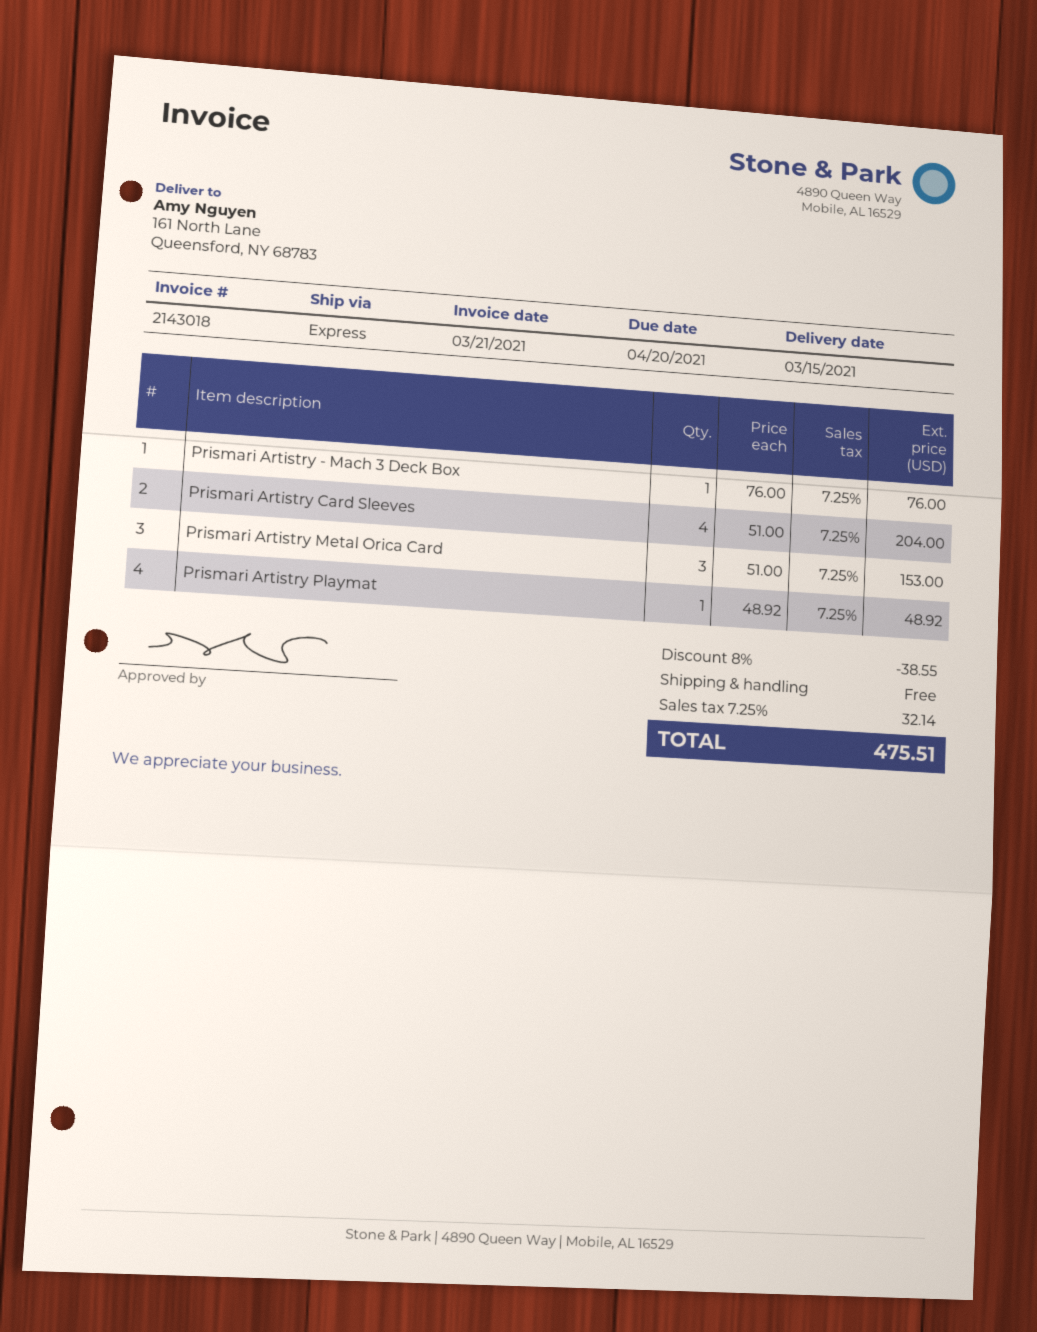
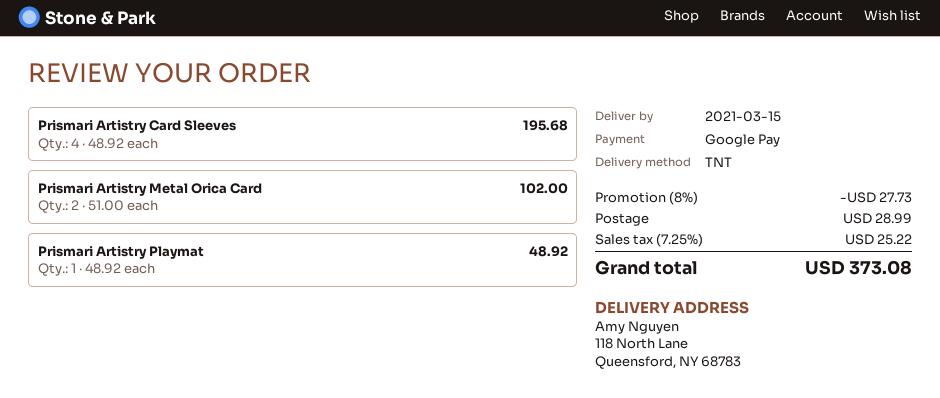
shipping method: express -> TNT
ship to: 161 North Lane, Queensford, NY 68783 -> 118 North Lane, Queensford, NY 68783
Prismari Artistry - Mach 3 Deck Box: 1 x 76.00 = 76.00 -> none
Prismari Artistry Card Sleeves: 4 x 51.00 = 204.00 -> 4 x 48.92 = 195.68
Prismari Artistry Metal Orica Card: 3 x 51.00 = 153.00 -> 2 x 51.00 = 102.00
discount: 8% = 38.55 -> 8% = 27.73
shipping: 0.00 -> 28.99
tax: 7.25% = 32.14 -> 7.25% = 25.22
total: 475.51 -> 373.08

